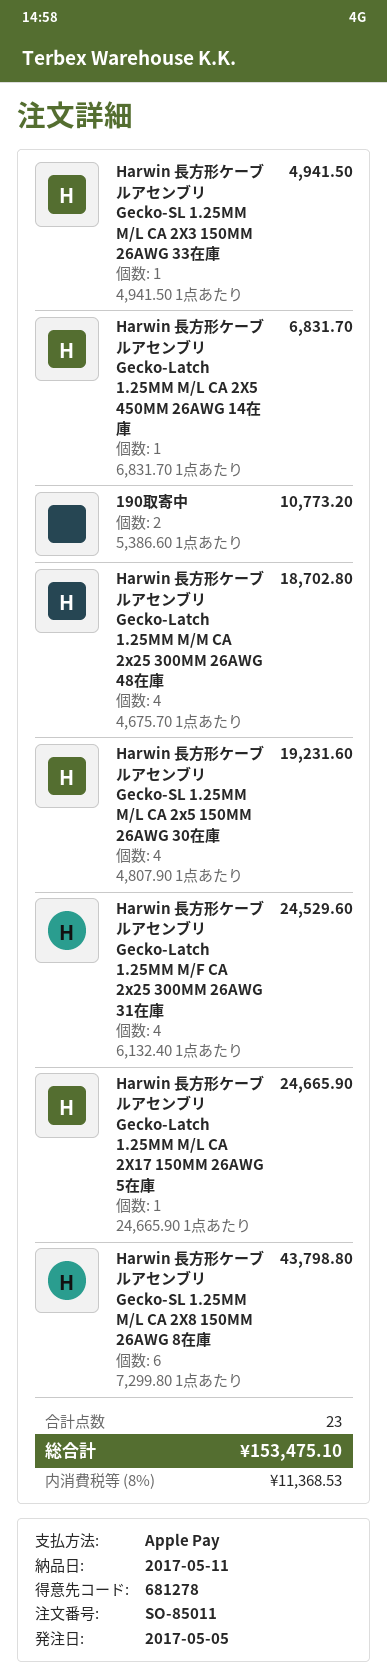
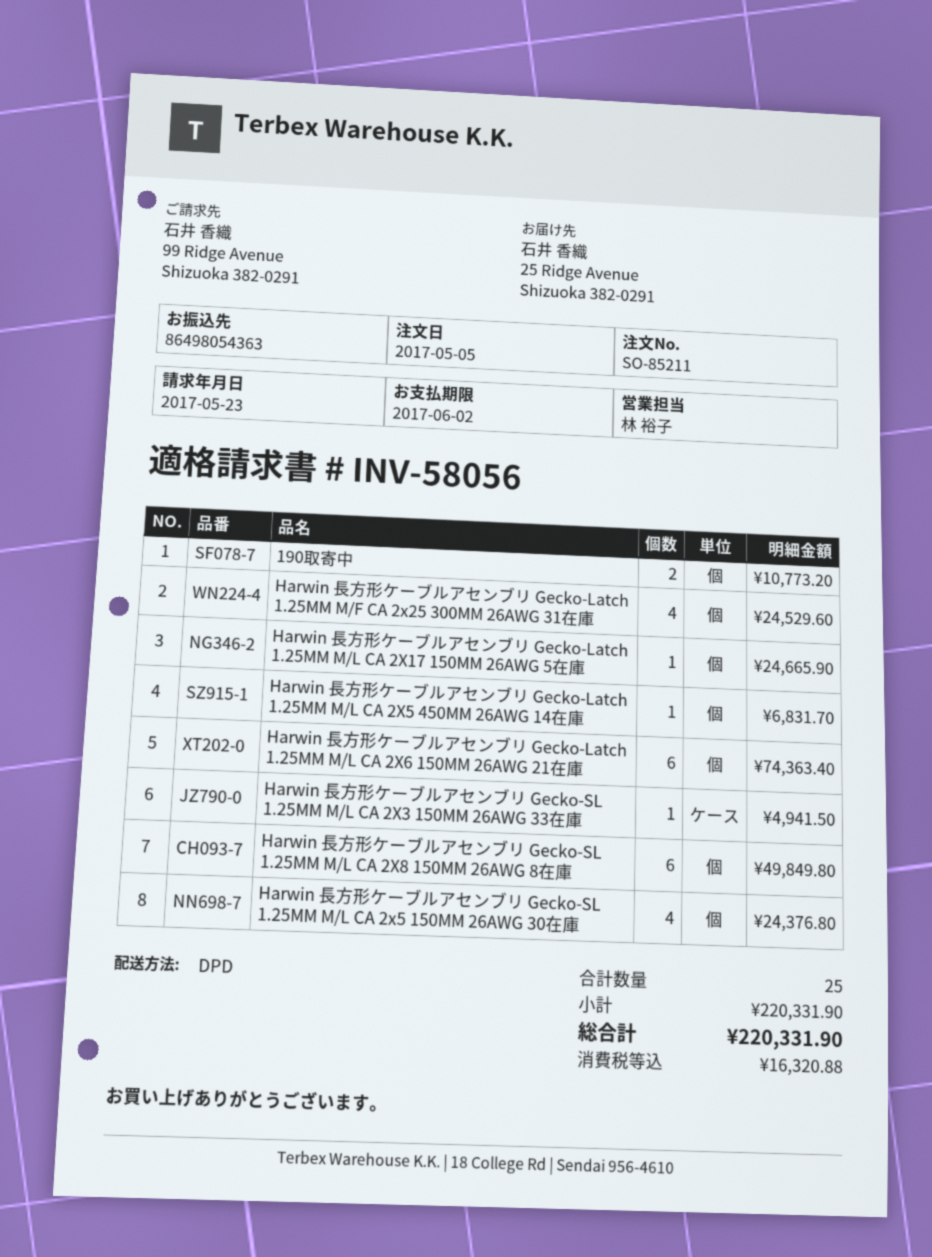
order number: SO-85011 -> SO-85211
Harwin 長方形ケーブルアセンブリ Gecko-Latch 1.25MM M/M CA 2x25 300MM 26AWG 48在庫: 4 for 18702.80 -> none
Harwin 長方形ケーブルアセンブリ Gecko-SL 1.25MM M/L CA 2x5 150MM 26AWG 30在庫: 4 for 19231.60 -> 4 for 24376.80
Harwin 長方形ケーブルアセンブリ Gecko-SL 1.25MM M/L CA 2X8 150MM 26AWG 8在庫: 6 for 43798.80 -> 6 for 49849.80
Harwin 長方形ケーブルアセンブリ Gecko-Latch 1.25MM M/L CA 2X6 150MM 26AWG 21在庫: none -> 6 for 74363.40
total quantity: 23 -> 25
tax: 11368.53 -> 16320.88
total: 153475.10 -> 220331.90

